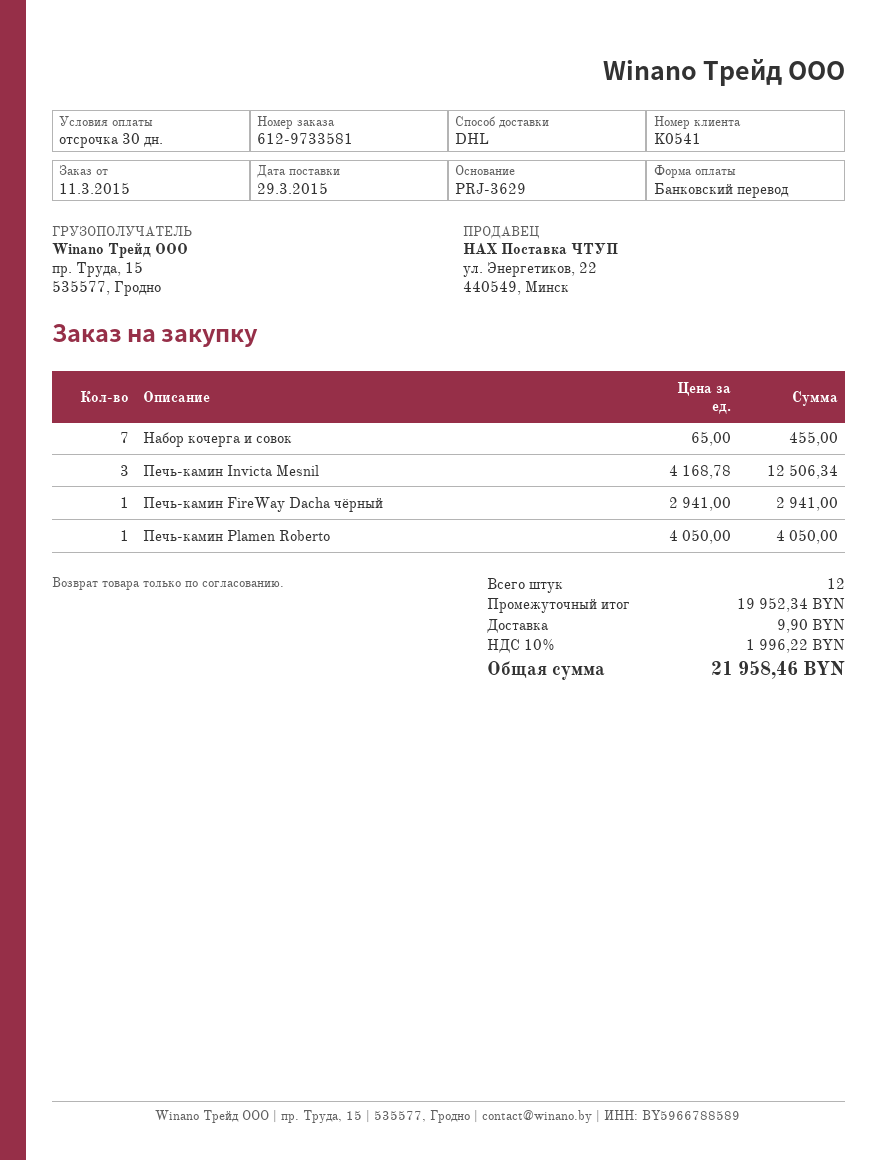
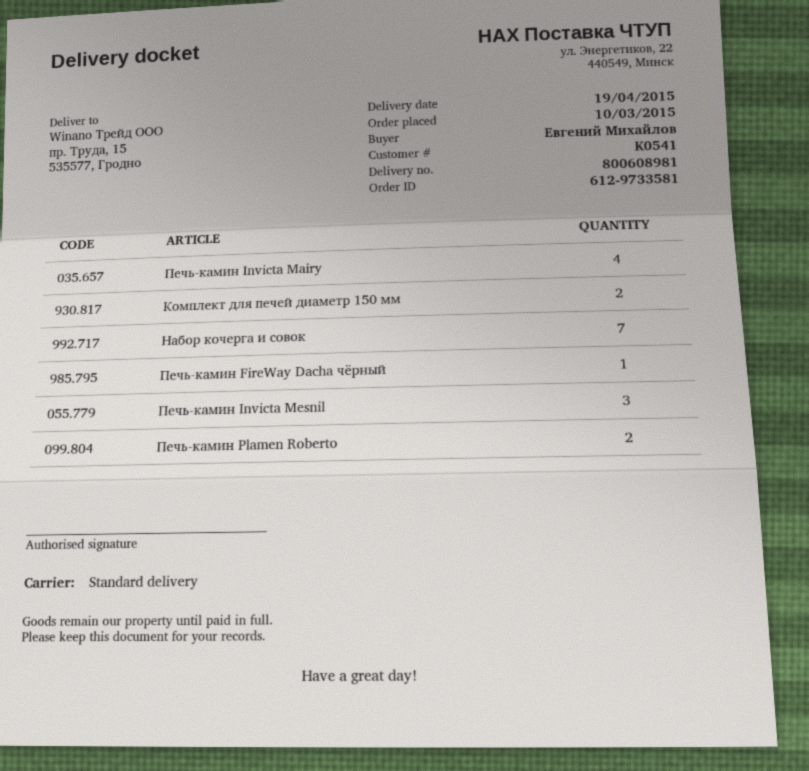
order date: 2015-03-11 -> 2015-03-10
delivery date: 2015-03-29 -> 2015-04-19
shipping method: DHL -> standard
Печь-камин Plamen Roberto: 1 -> 2
Печь-камин Invicta Mairy: none -> 4
Комплект для печей диаметр 150 мм: none -> 2

